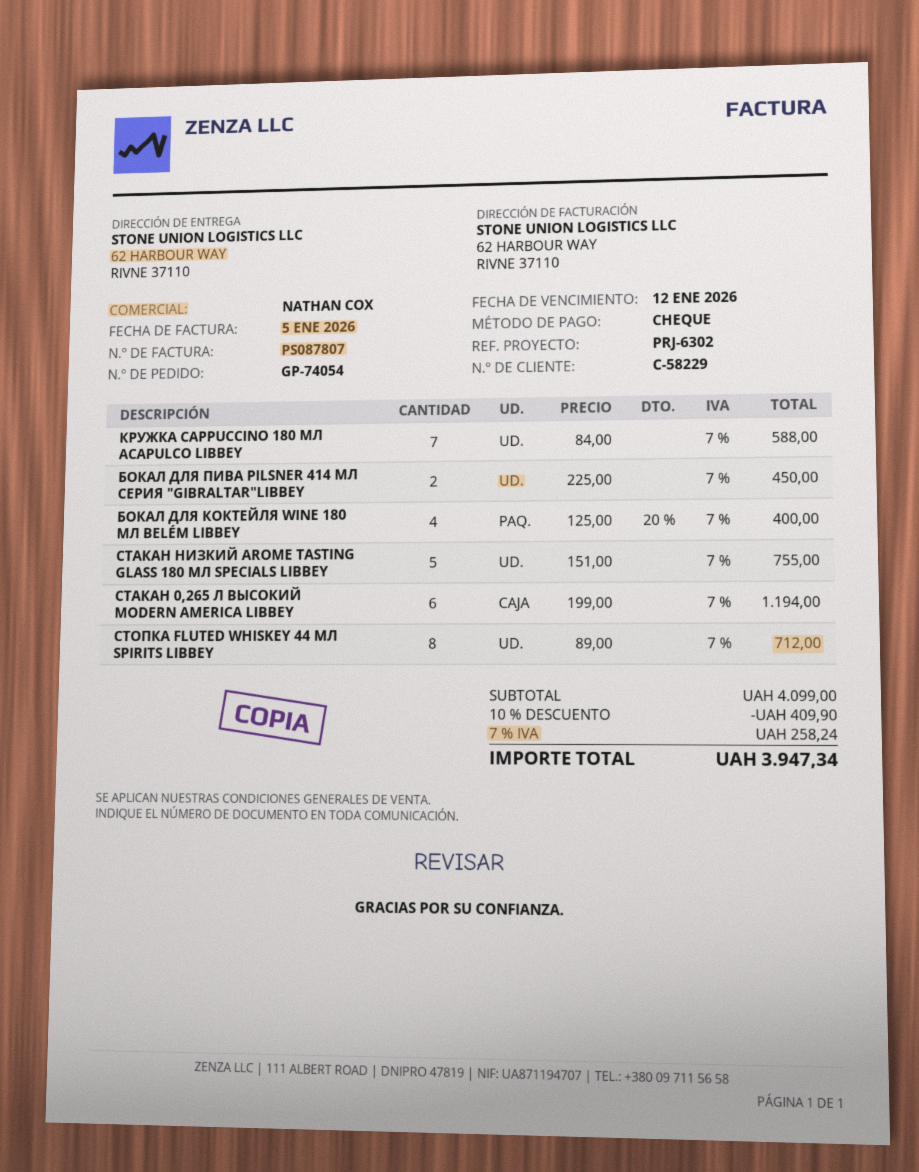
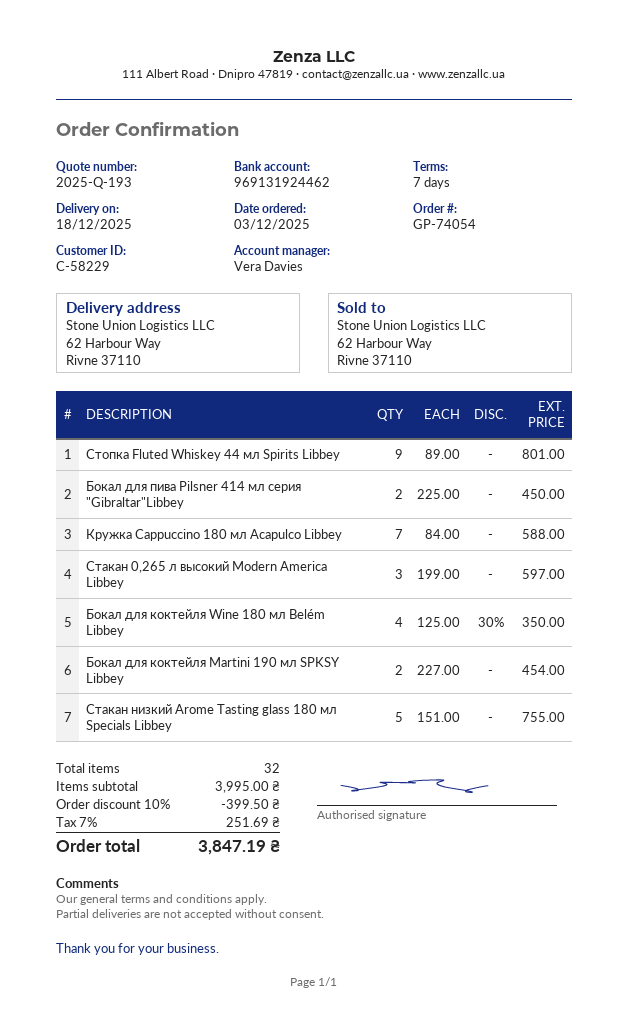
sales rep: NATHAN COX -> Vera Davies
БОКАЛ ДЛЯ КОКТЕЙЛЯ WINE 180 МЛ BELÉM LIBBEY: 4 x 125.00 - 20% = 400.00 -> 4 x 125.00 - 30% = 350.00
СТАКАН 0,265 Л ВЫСОКИЙ MODERN AMERICA LIBBEY: 6 x 199.00 = 1194.00 -> 3 x 199.00 = 597.00
СТОПКА FLUTED WHISKEY 44 МЛ SPIRITS LIBBEY: 8 x 89.00 = 712.00 -> 9 x 89.00 = 801.00
Бокал для коктейля Martini 190 мл SPKSY Libbey: none -> 2 x 227.00 = 454.00
subtotal: 4099.00 -> 3995.00
discount: 10% = 409.90 -> 10% = 399.50
tax: 7% = 258.24 -> 7% = 251.69
total: 3947.34 -> 3847.19

